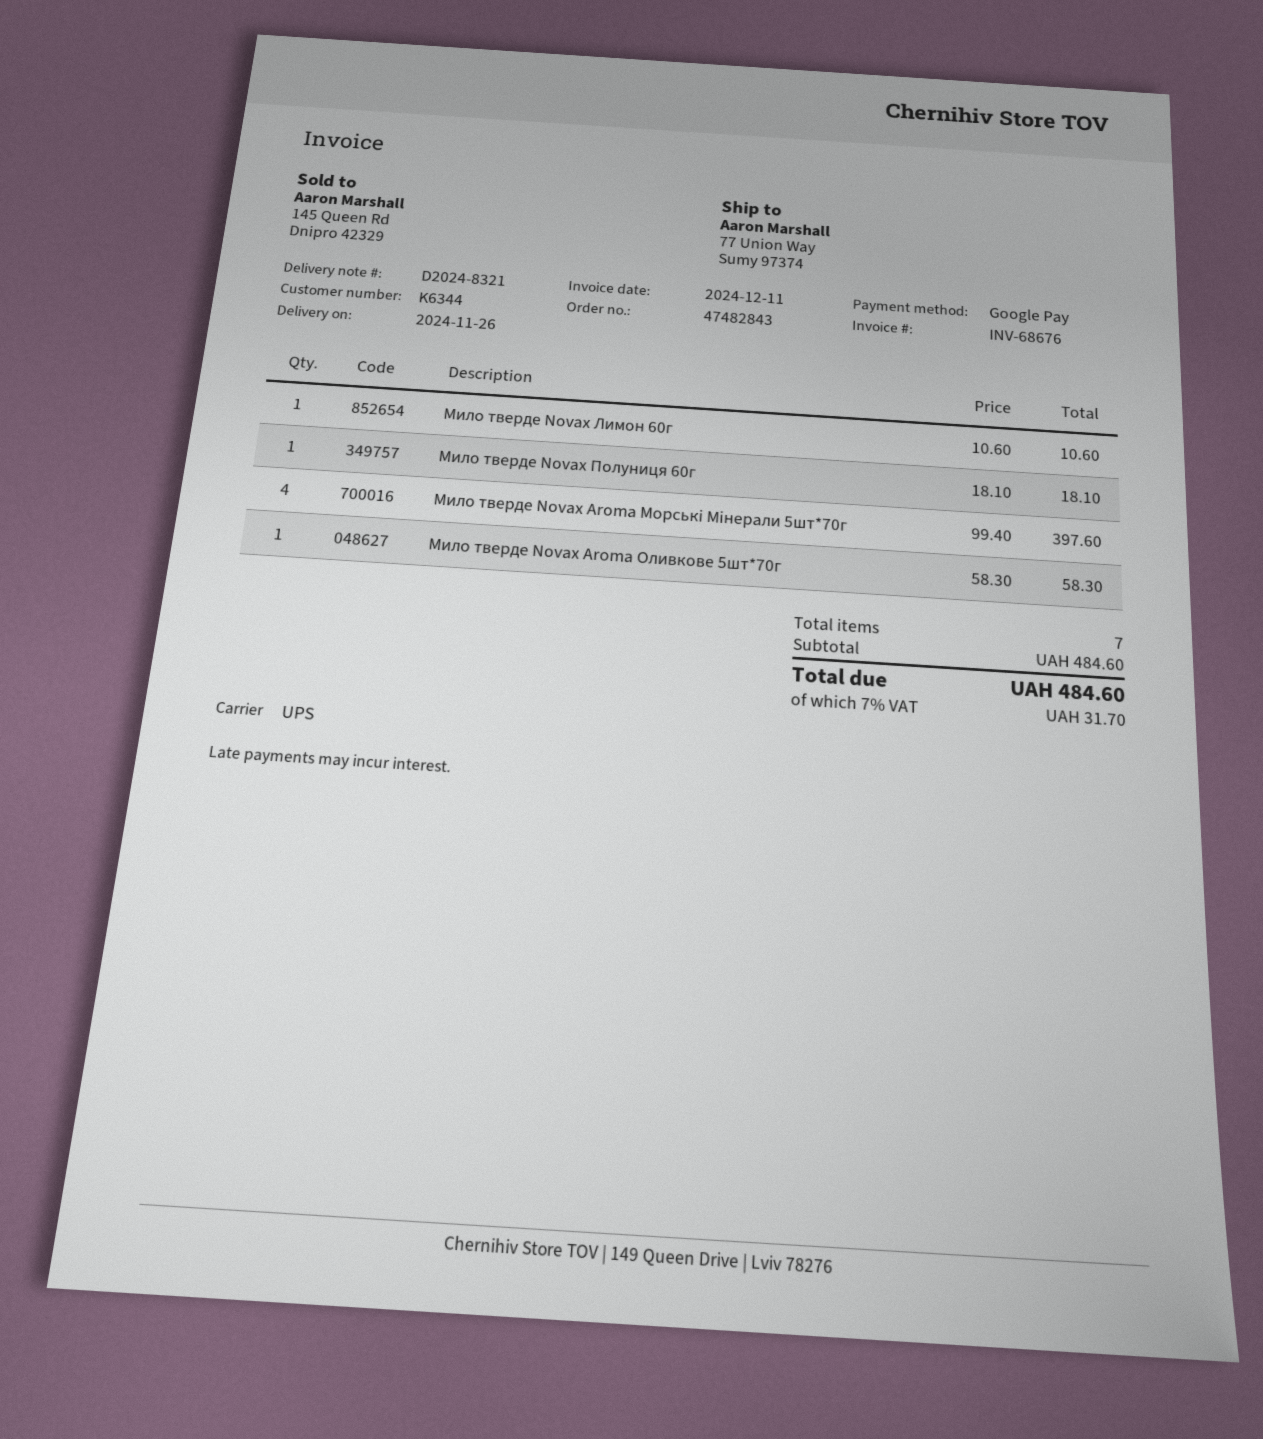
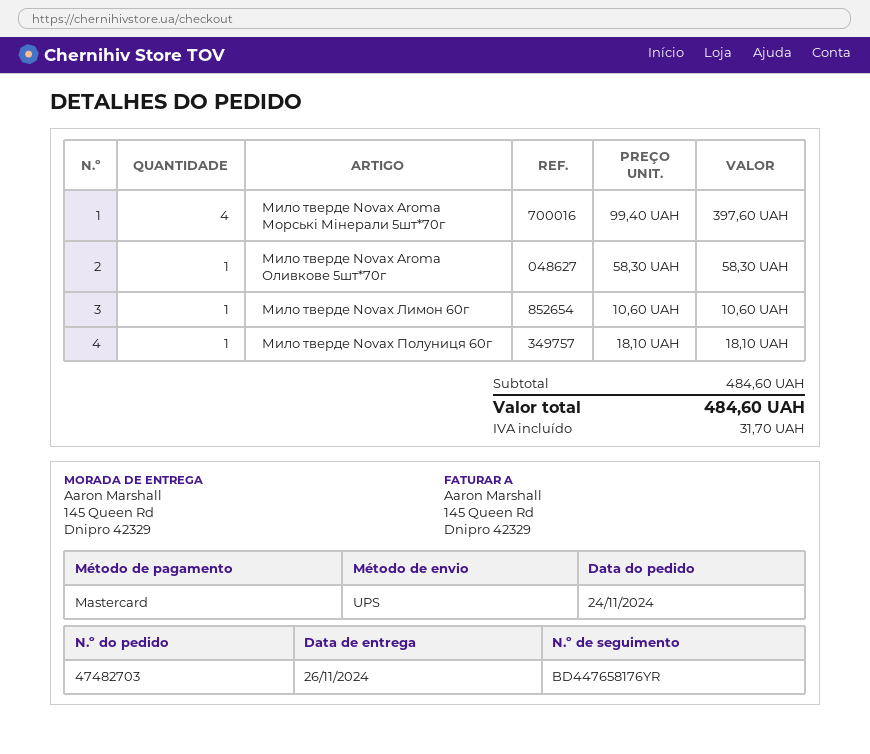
order number: 47482843 -> 47482703
payment method: Google Pay -> Mastercard
ship to: 77 Union Way, Sumy 97374 -> 145 Queen Rd, Dnipro 42329

